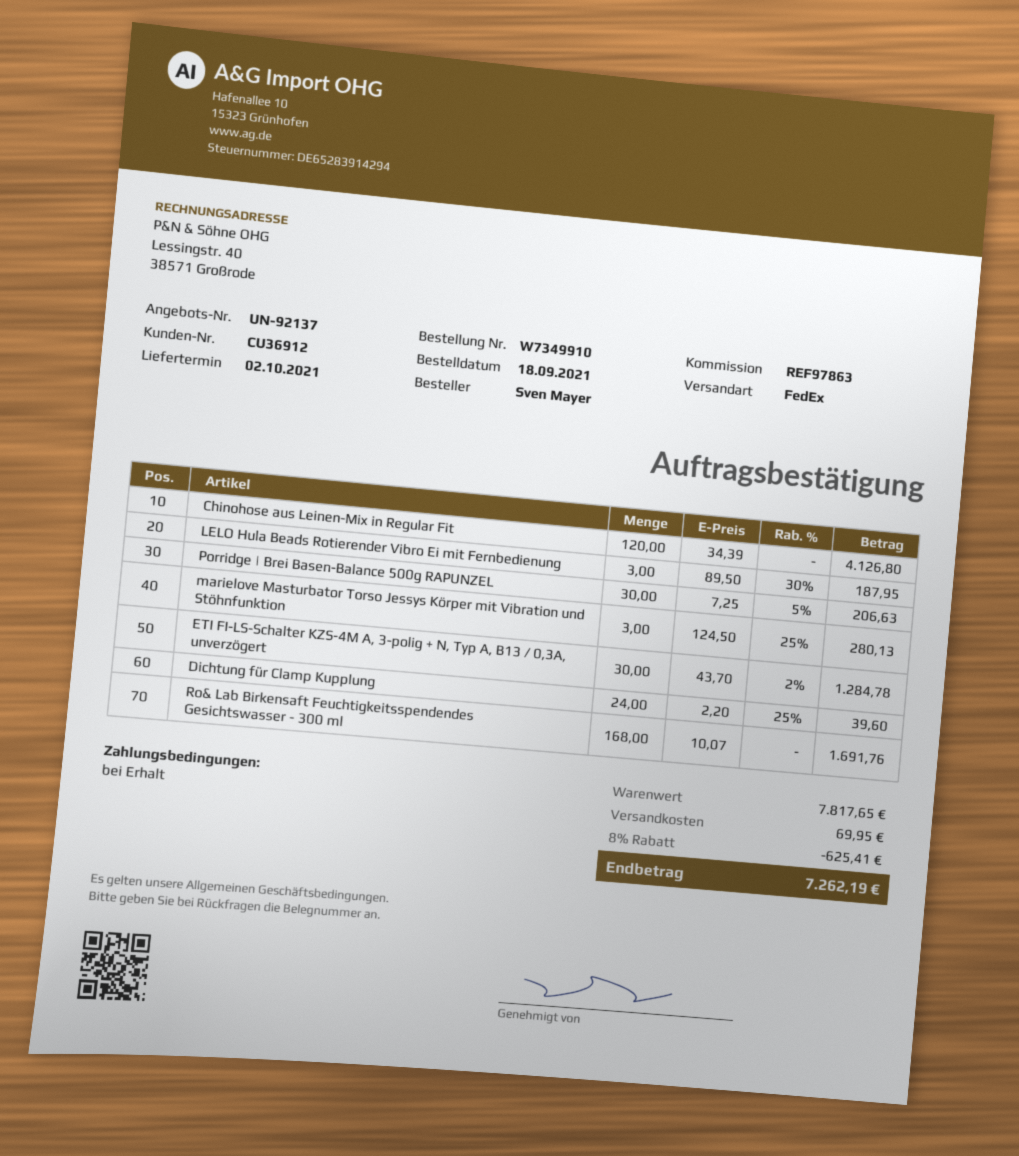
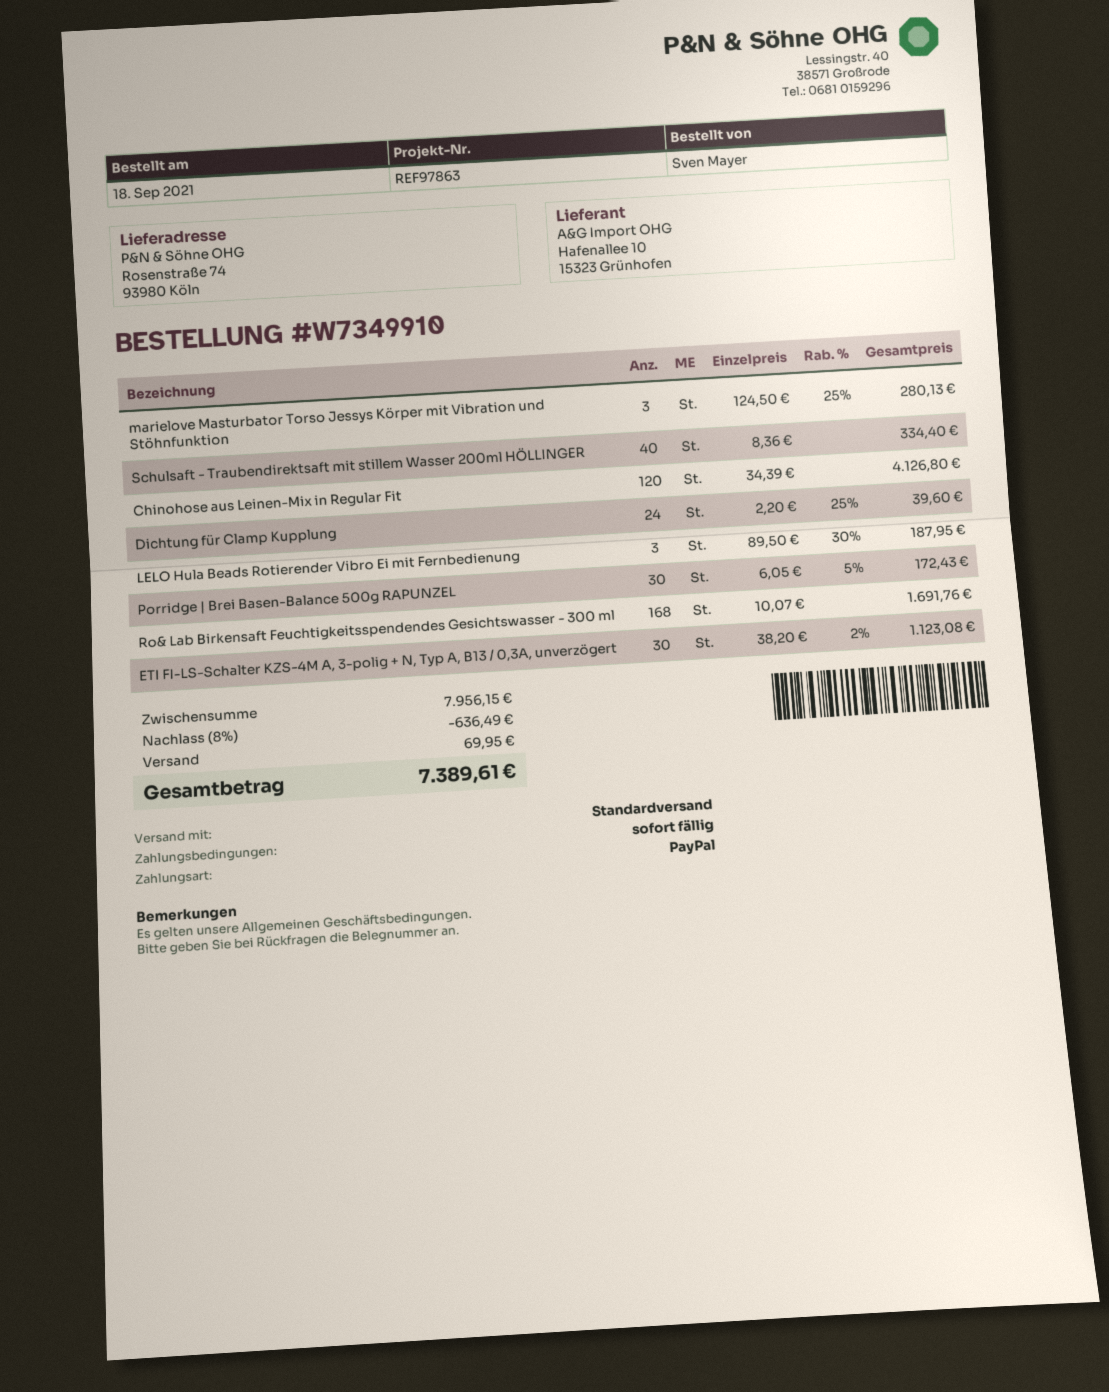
shipping method: FedEx -> standard
Porridge | Brei Basen-Balance 500g RAPUNZEL: 30 x 7.25 - 5% = 206.63 -> 30 x 6.05 - 5% = 172.43
ETI FI-LS-Schalter KZS-4M A, 3-polig + N, Typ A, B13 / 0,3A, unverzögert: 30 x 43.70 - 2% = 1284.78 -> 30 x 38.20 - 2% = 1123.08
Schulsaft - Traubendirektsaft mit stillem Wasser 200ml HÖLLINGER: none -> 40 x 8.36 = 334.40
subtotal: 7817.65 -> 7956.15
discount: 8% = 625.41 -> 8% = 636.49
total: 7262.19 -> 7389.61

